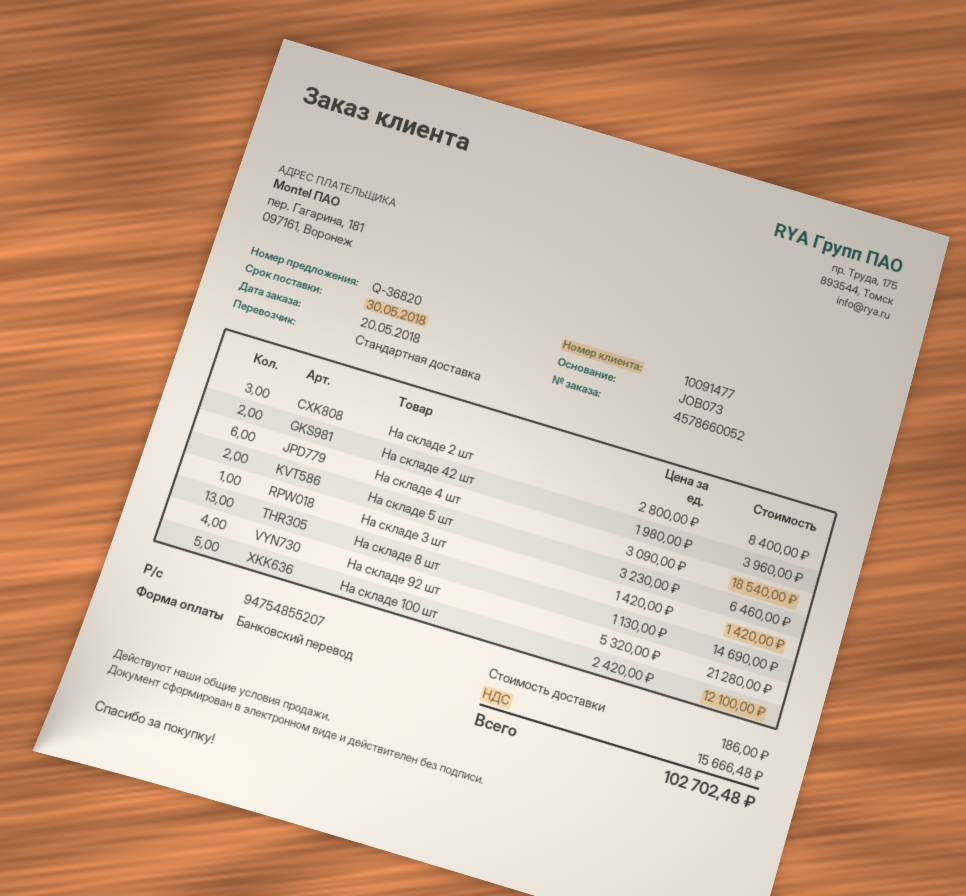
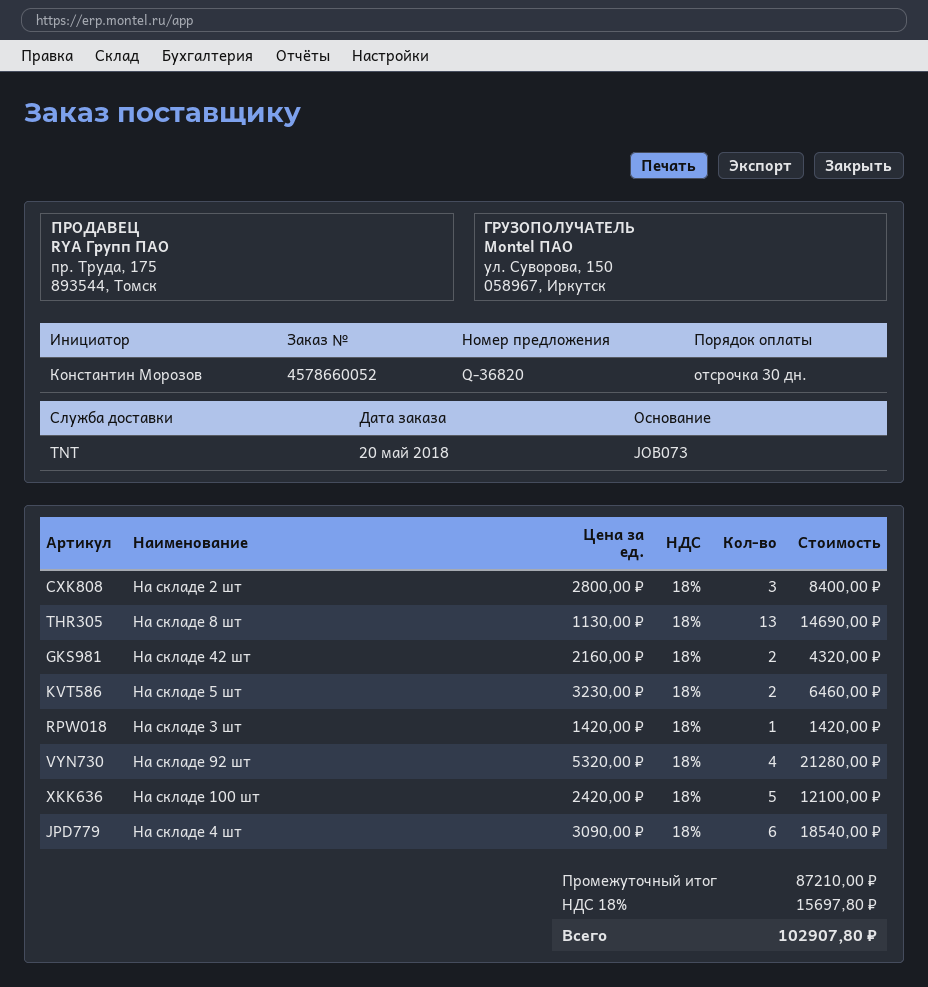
shipping method: standard -> TNT
На складе 42 шт: 2 x 1980.00 = 3960.00 -> 2 x 2160.00 = 4320.00
shipping: 186.00 -> none
tax: 15666.48 -> 15697.80
total: 102702.48 -> 102907.80

